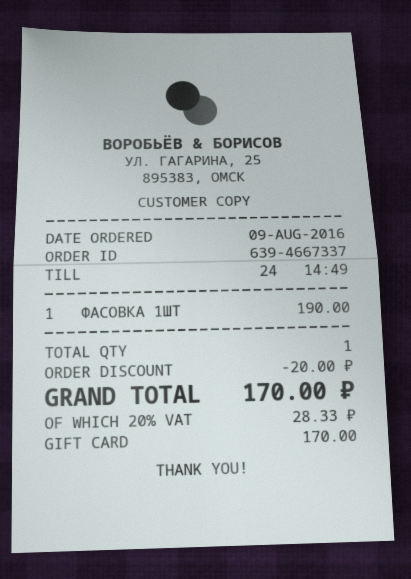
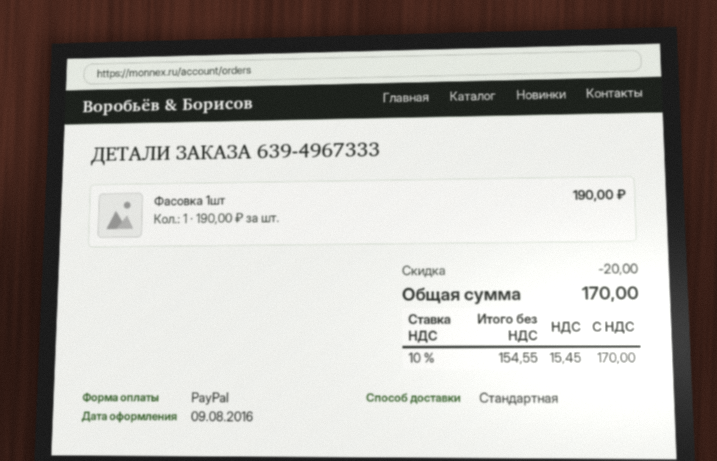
order number: 639-4667337 -> 639-4967333
payment method: gift card -> PayPal
tax: 20% = 28.33 -> 10% = 15.45

